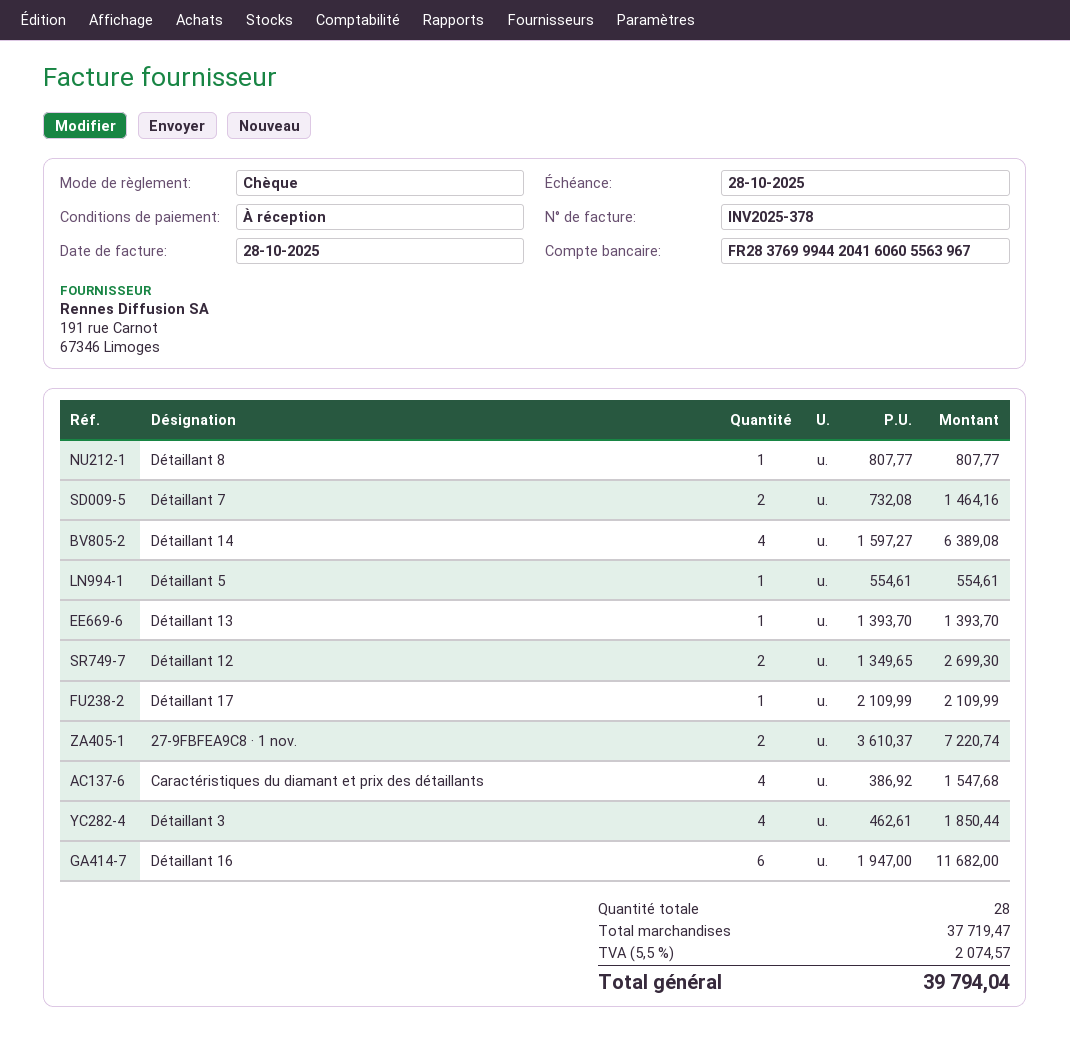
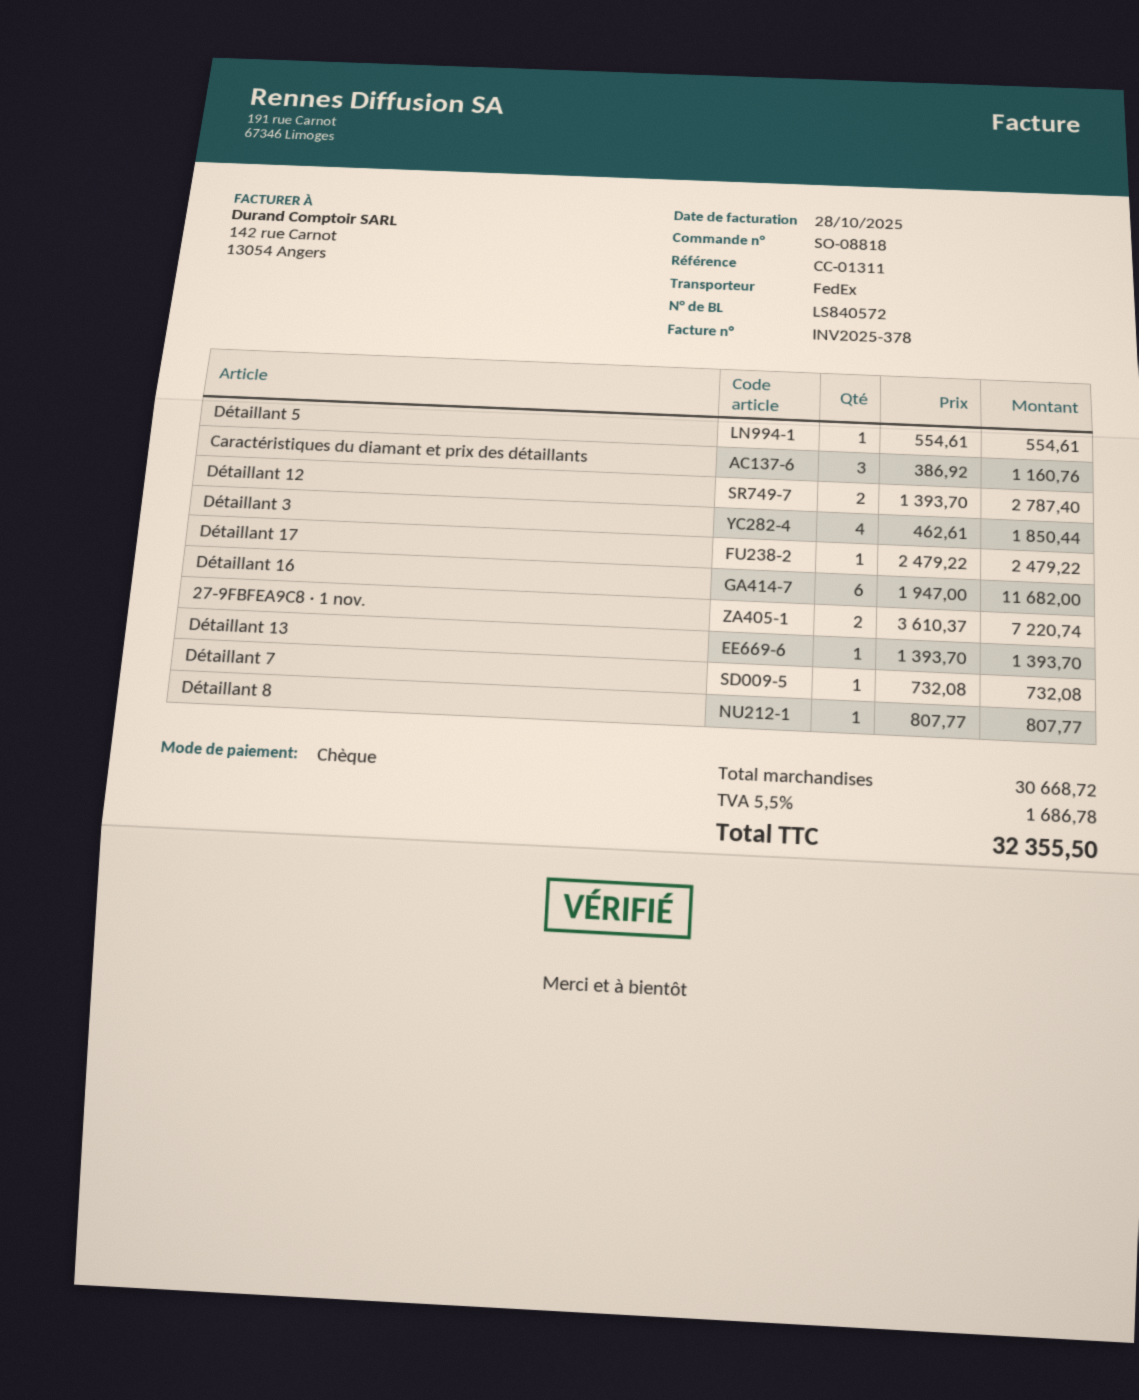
Détaillant 7: 2 x 732.08 = 1464.16 -> 1 x 732.08 = 732.08
Détaillant 14: 4 x 1597.27 = 6389.08 -> none
Détaillant 12: 2 x 1349.65 = 2699.30 -> 2 x 1393.70 = 2787.40
Détaillant 17: 1 x 2109.99 = 2109.99 -> 1 x 2479.22 = 2479.22
Caractéristiques du diamant et prix des détaillants: 4 x 386.92 = 1547.68 -> 3 x 386.92 = 1160.76
subtotal: 37719.47 -> 30668.72
tax: 5.5% = 2074.57 -> 5.5% = 1686.78
total: 39794.04 -> 32355.50

